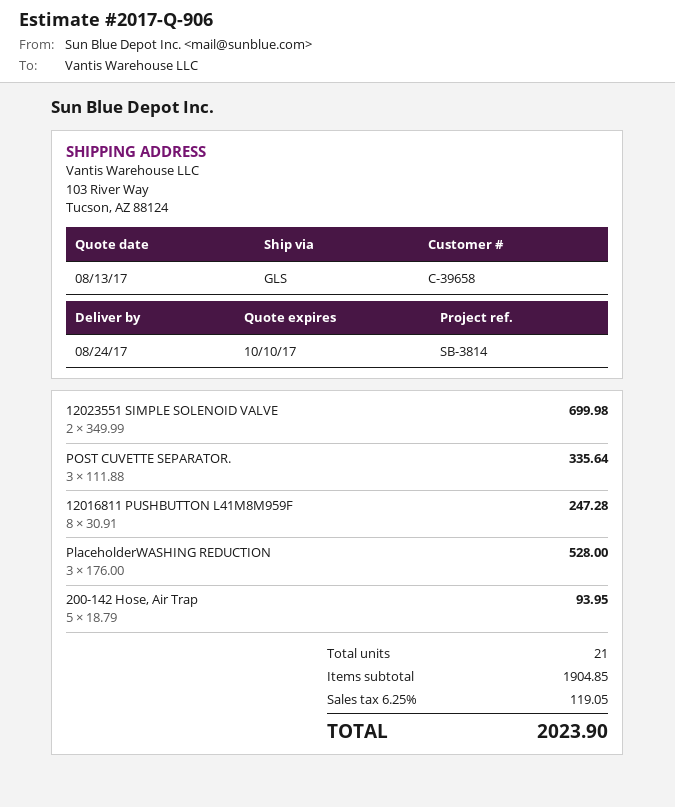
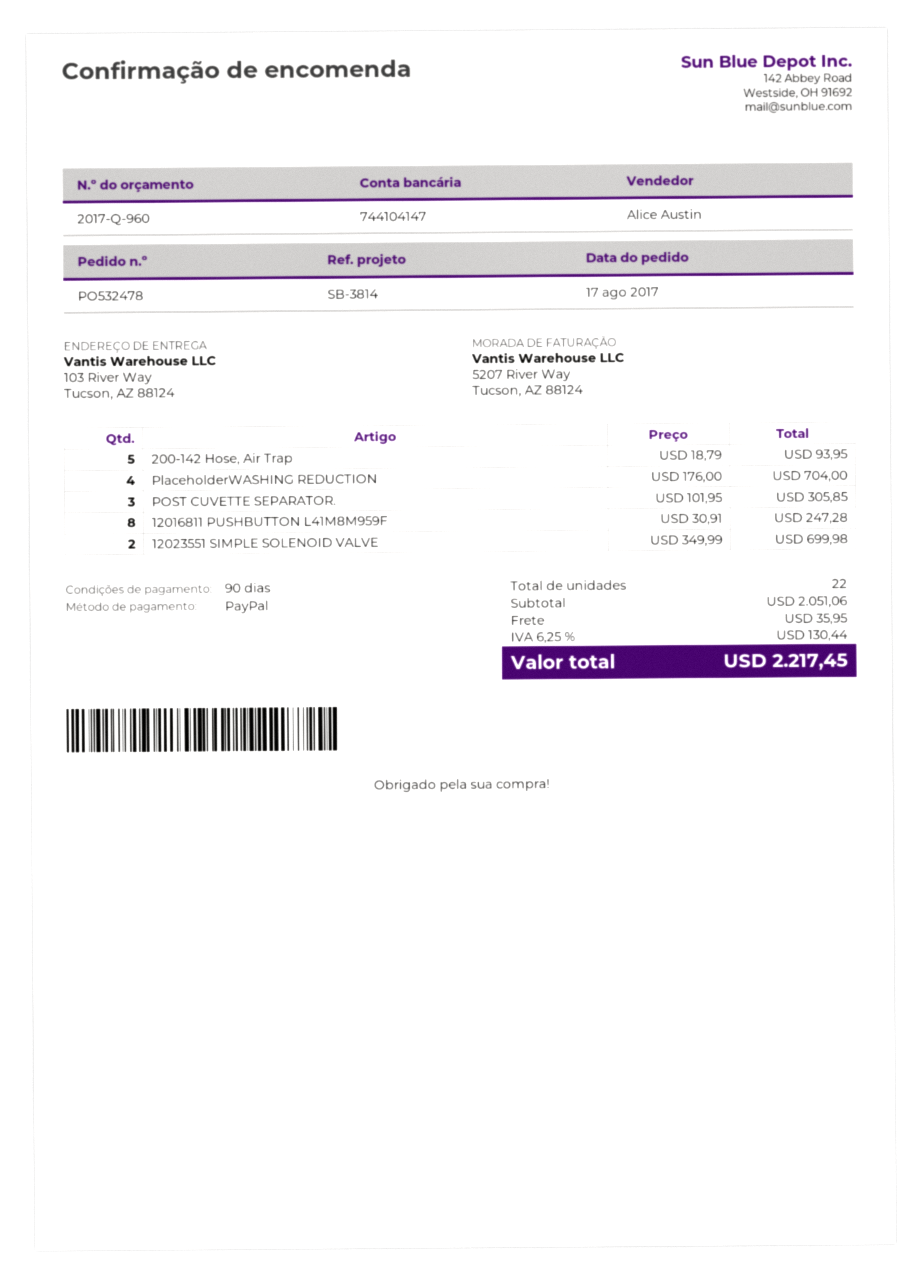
quote number: 2017-Q-906 -> 2017-Q-960
POST CUVETTE SEPARATOR.: 3 x 111.88 = 335.64 -> 3 x 101.95 = 305.85
PlaceholderWASHING REDUCTION: 3 x 176.00 = 528.00 -> 4 x 176.00 = 704.00
total quantity: 21 -> 22
subtotal: 1904.85 -> 2051.06
shipping: none -> 35.95
tax: 6.25% = 119.05 -> 6.25% = 130.44
total: 2023.90 -> 2217.45

